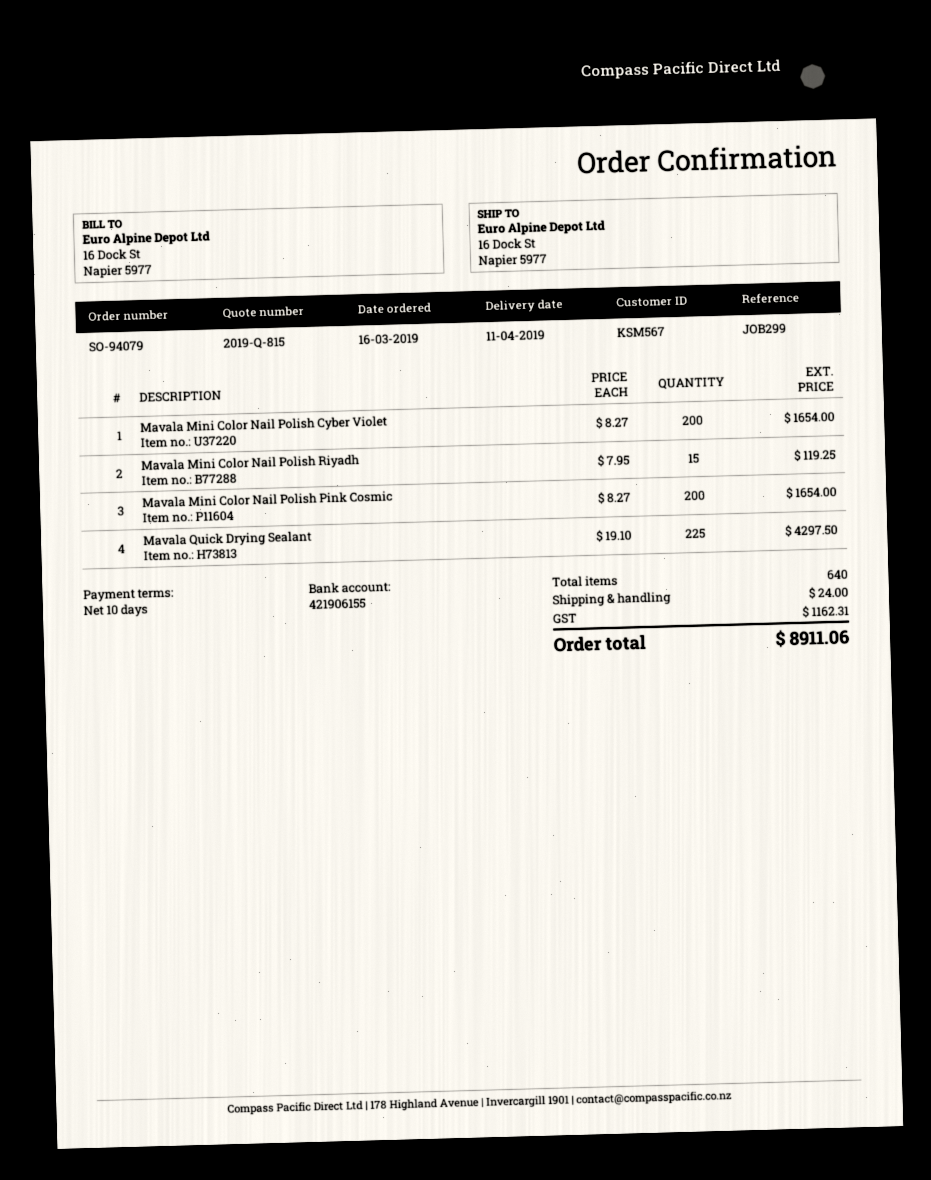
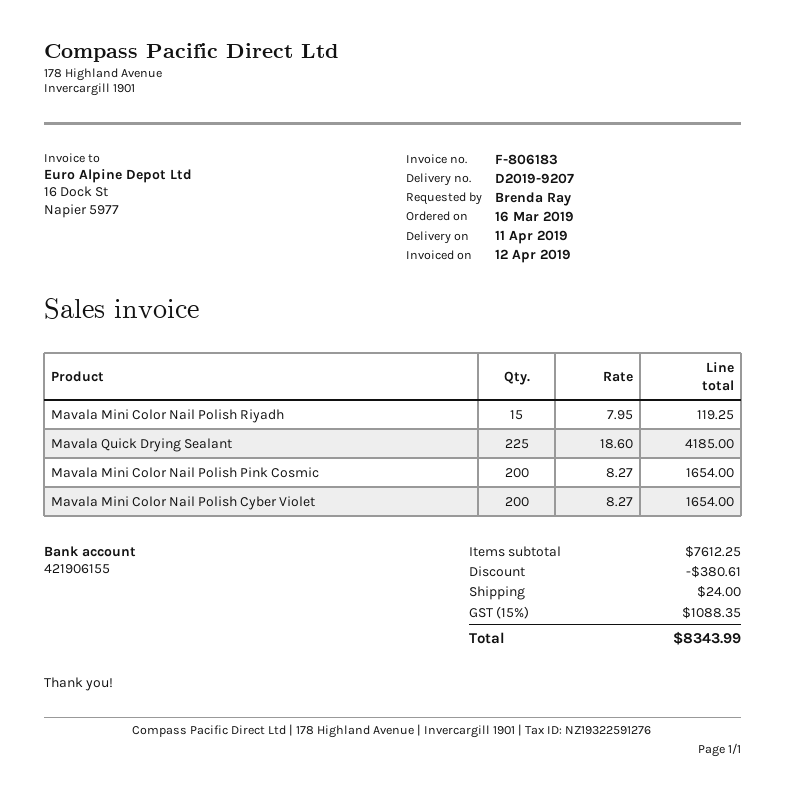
Mavala Quick Drying Sealant: 225 x 19.10 = 4297.50 -> 225 x 18.60 = 4185.00
discount: none -> 380.61
tax: 1162.31 -> 1088.35
total: 8911.06 -> 8343.99

